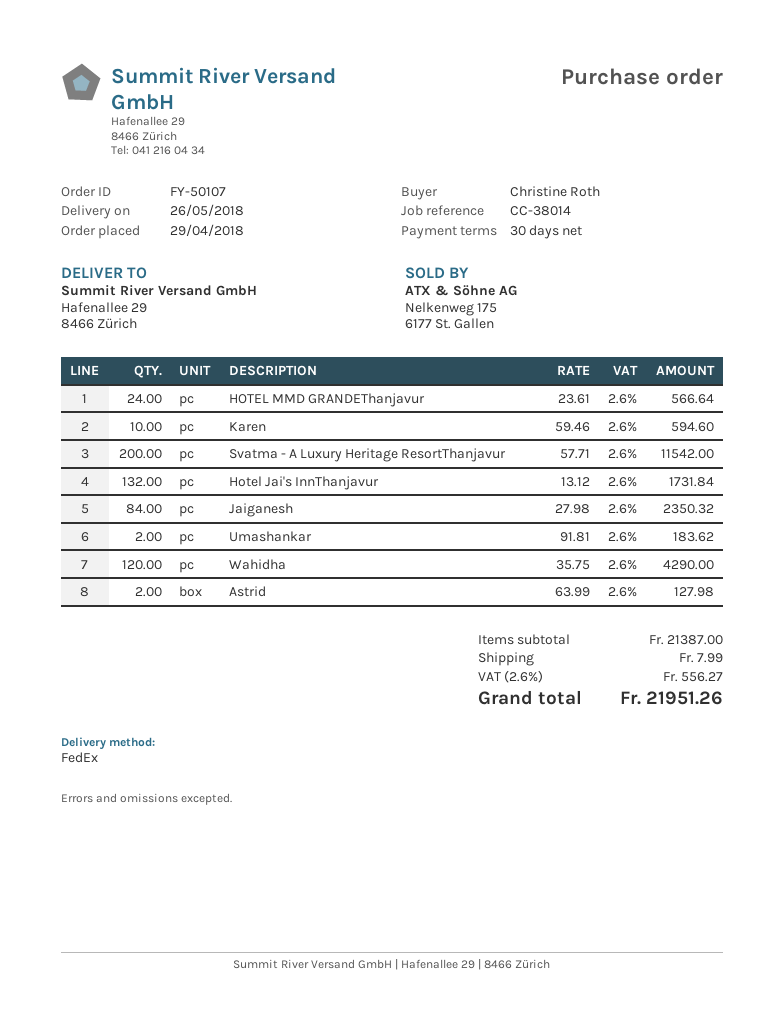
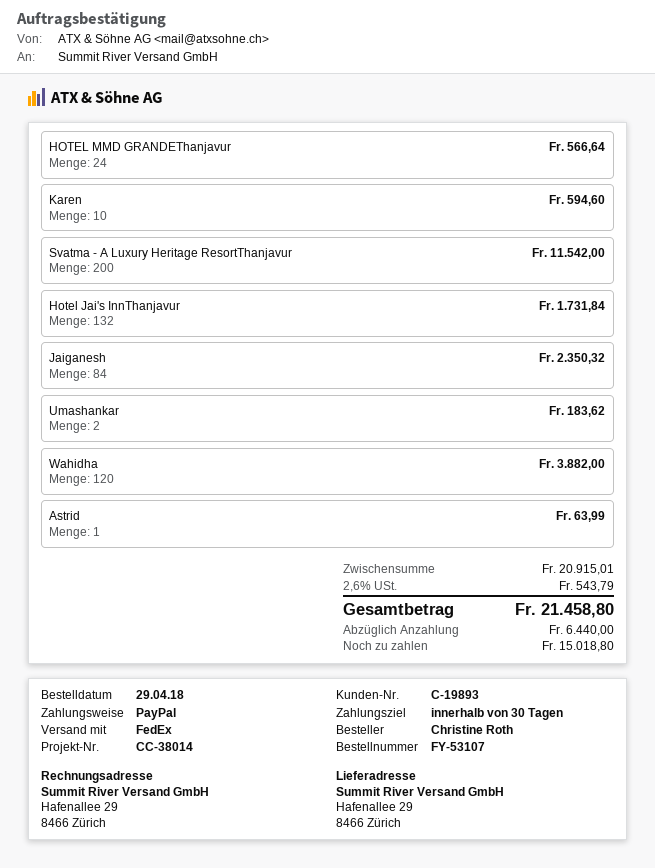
order number: FY-50107 -> FY-53107
Wahidha: 120 for 4290.00 -> 120 for 3882.00
Astrid: 2 for 127.98 -> 1 for 63.99
subtotal: 21387.00 -> 20915.01
shipping: 7.99 -> none
tax: 2.6% = 556.27 -> 2.6% = 543.79
total: 21951.26 -> 21458.80

